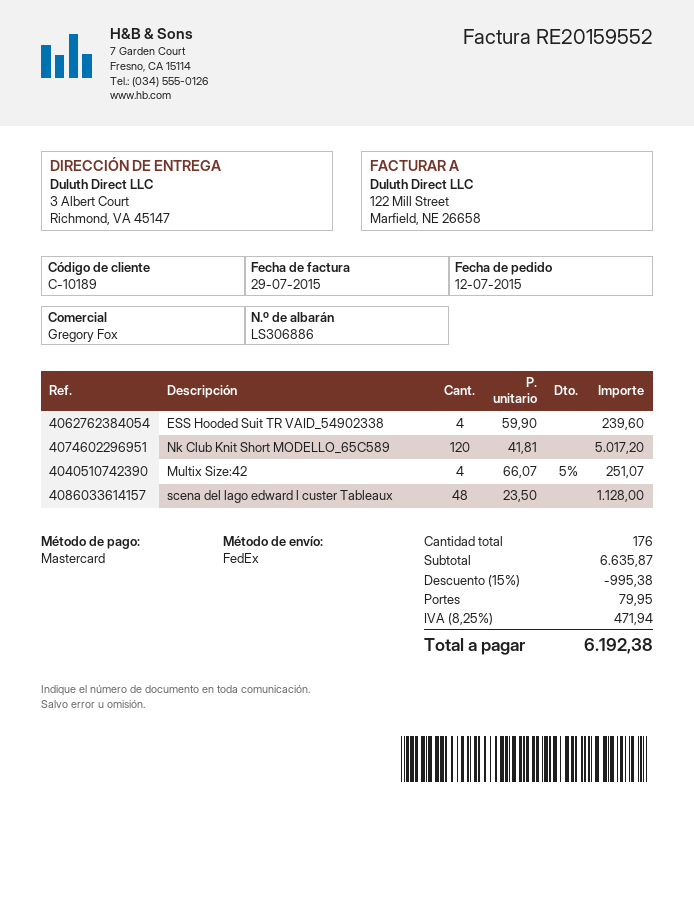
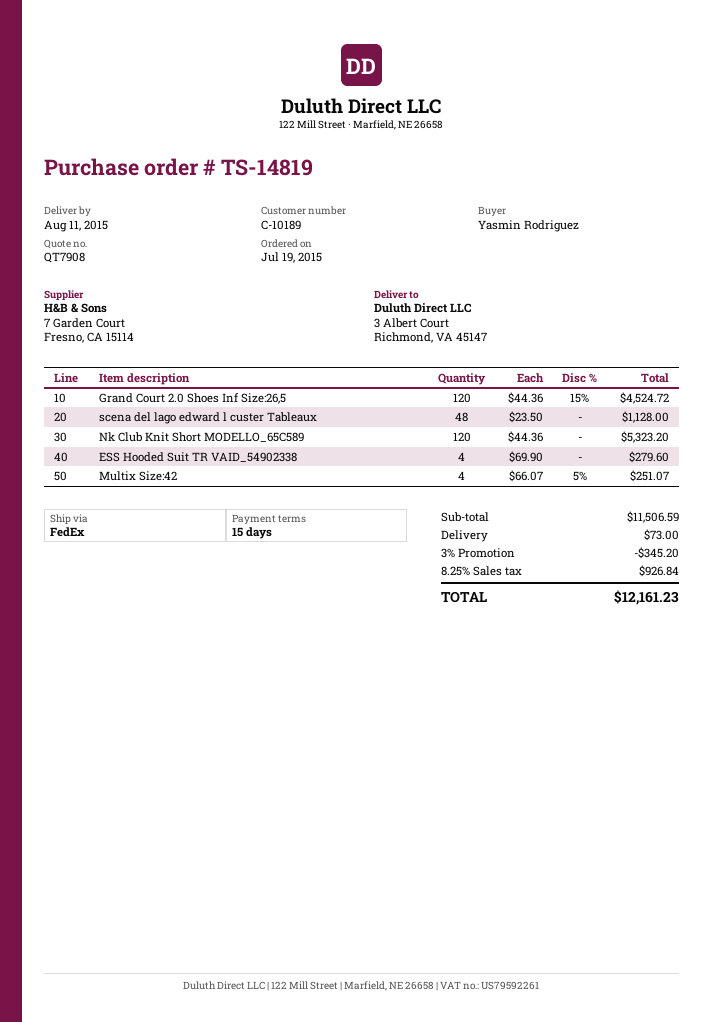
order date: 2015-07-12 -> 2015-07-19
ESS Hooded Suit TR VAID_54902338: 4 x 59.90 = 239.60 -> 4 x 69.90 = 279.60
Nk Club Knit Short MODELLO_65C589: 120 x 41.81 = 5017.20 -> 120 x 44.36 = 5323.20
Grand Court 2.0 Shoes Inf Size:26,5: none -> 120 x 44.36 - 15% = 4524.72
subtotal: 6635.87 -> 11506.59
discount: 15% = 995.38 -> 3% = 345.20
shipping: 79.95 -> 73.00
tax: 8.25% = 471.94 -> 8.25% = 926.84
total: 6192.38 -> 12161.23

